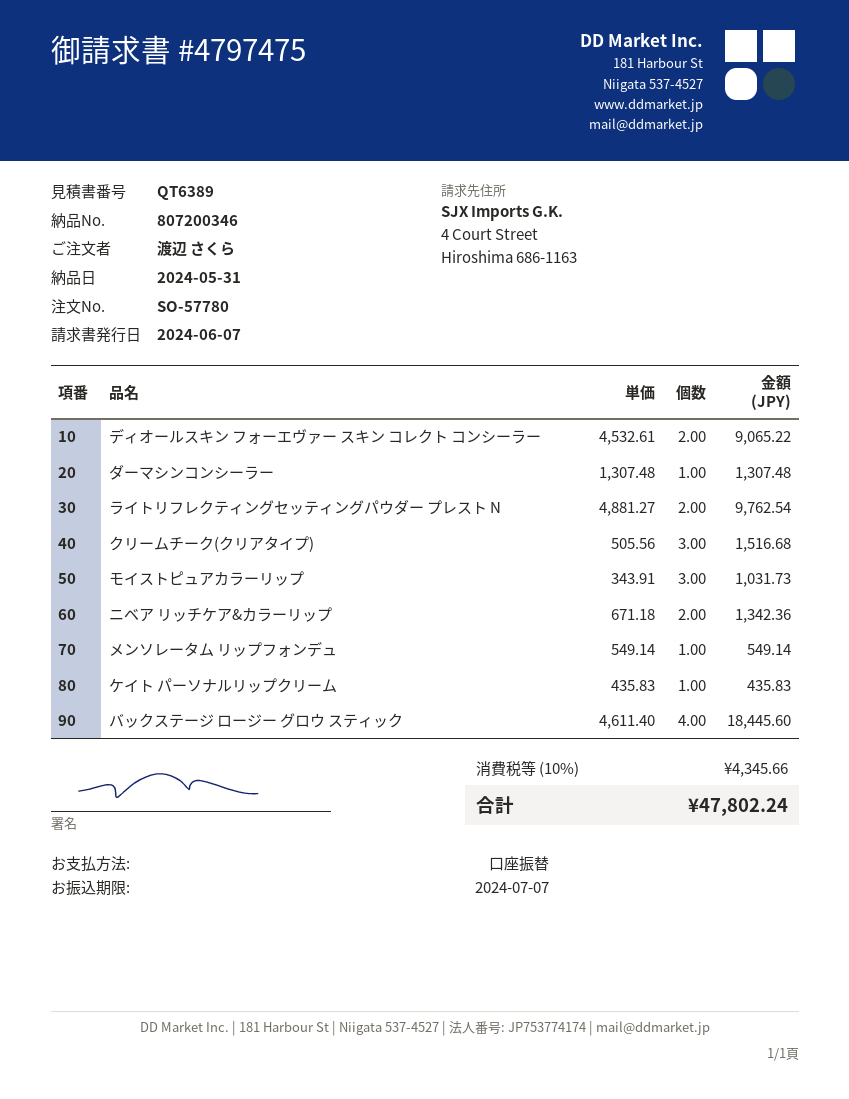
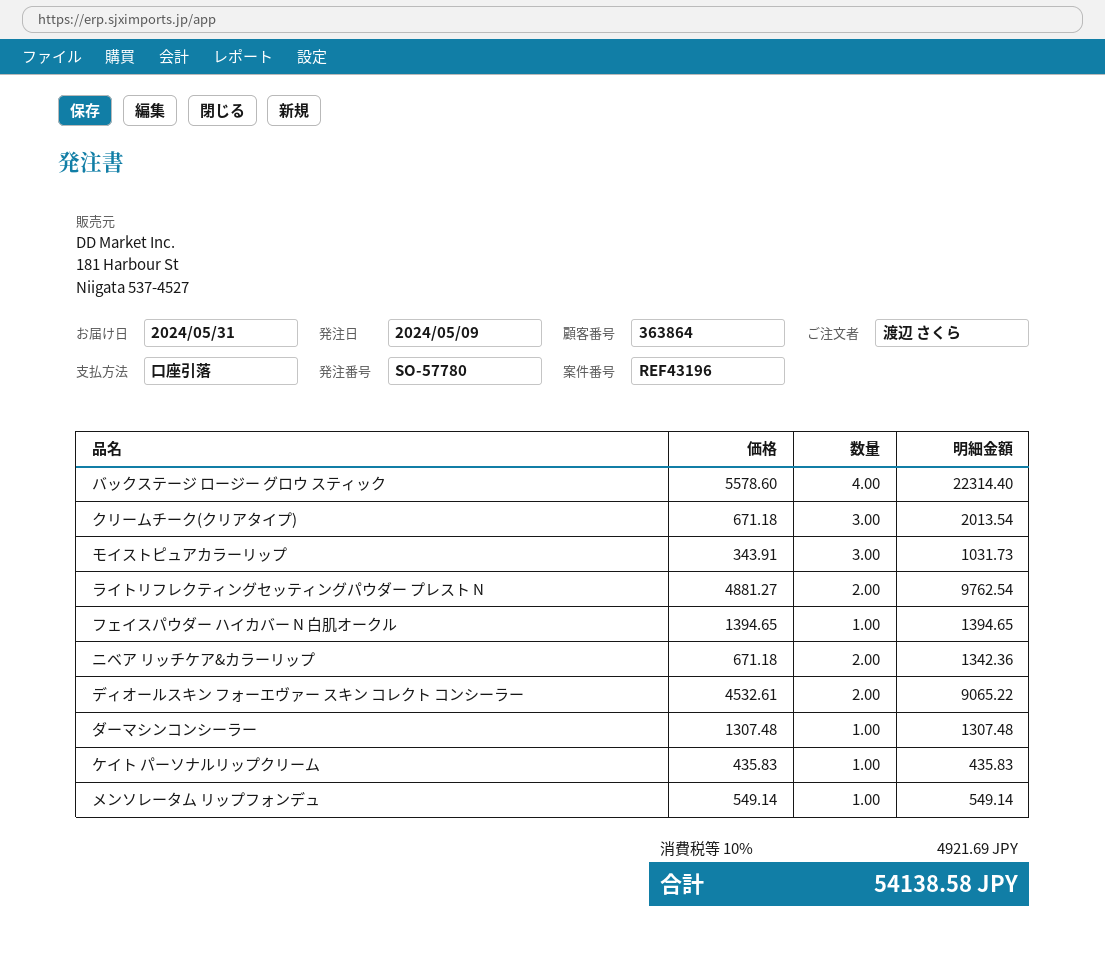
クリームチーク(クリアタイプ): 3 x 505.56 = 1516.68 -> 3 x 671.18 = 2013.54
バックステージ ロージー グロウ スティック: 4 x 4611.40 = 18445.60 -> 4 x 5578.60 = 22314.40
フェイスパウダー ハイカバー N 白肌オークル: none -> 1 x 1394.65 = 1394.65
tax: 10% = 4345.66 -> 10% = 4921.69
total: 47802.24 -> 54138.58

